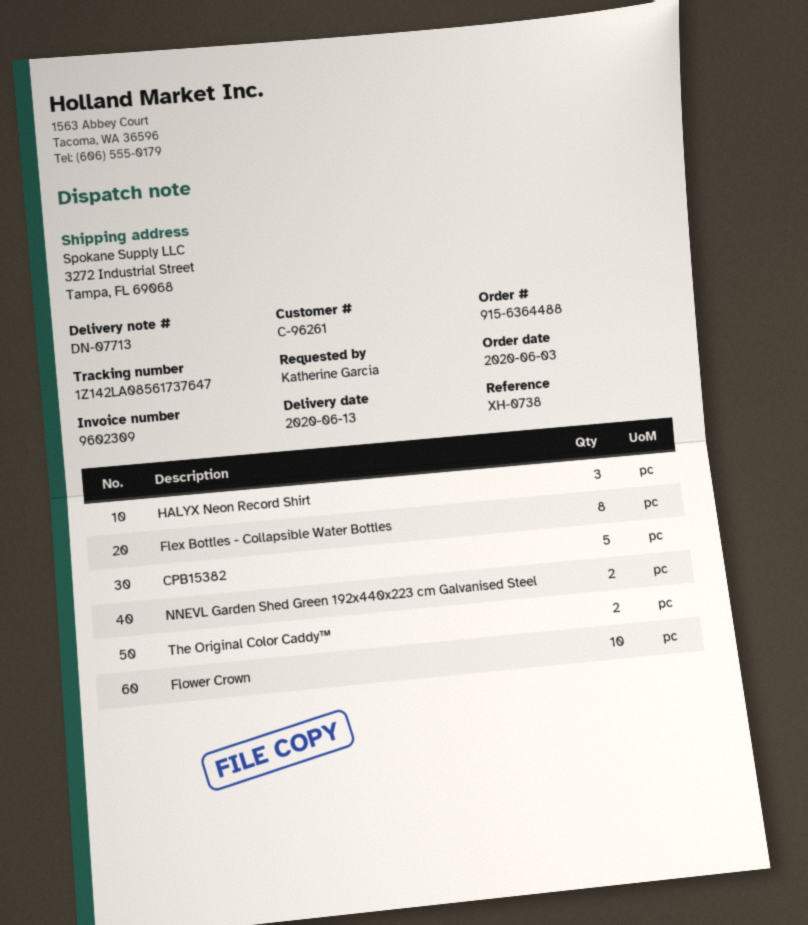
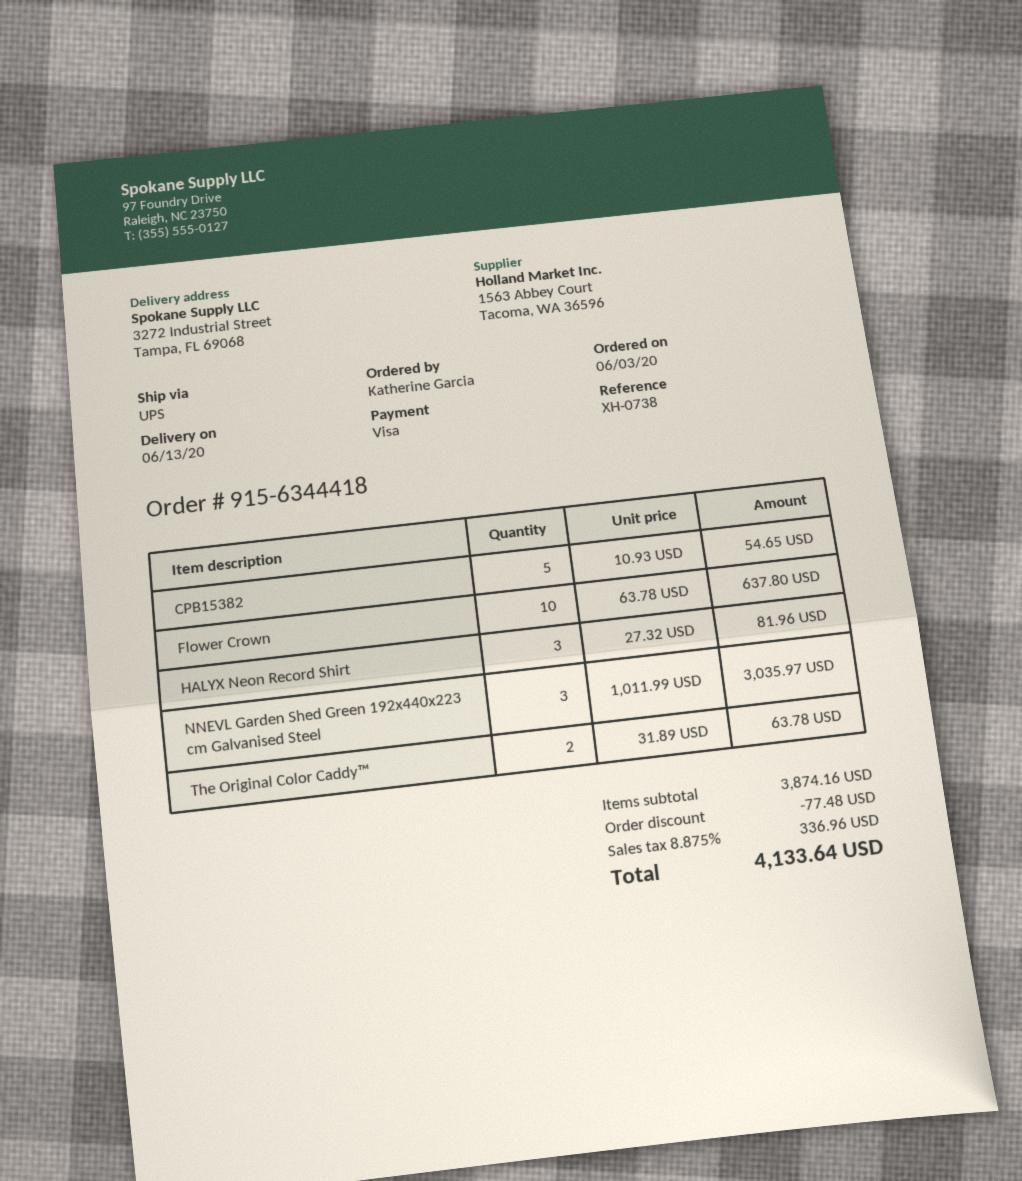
order number: 915-6364488 -> 915-6344418
Flex Bottles - Collapsible Water Bottles: 8 -> none
NNEVL Garden Shed Green 192x440x223 cm Galvanised Steel: 2 -> 3

